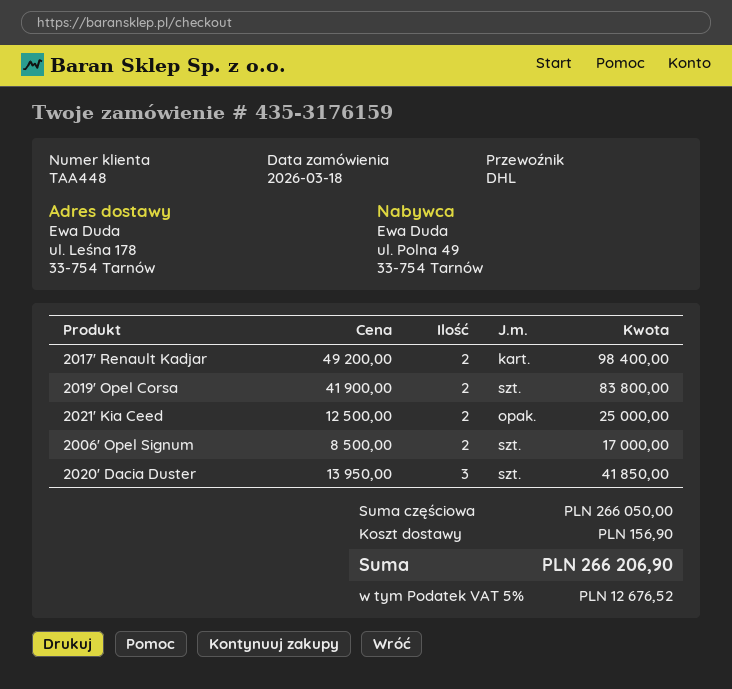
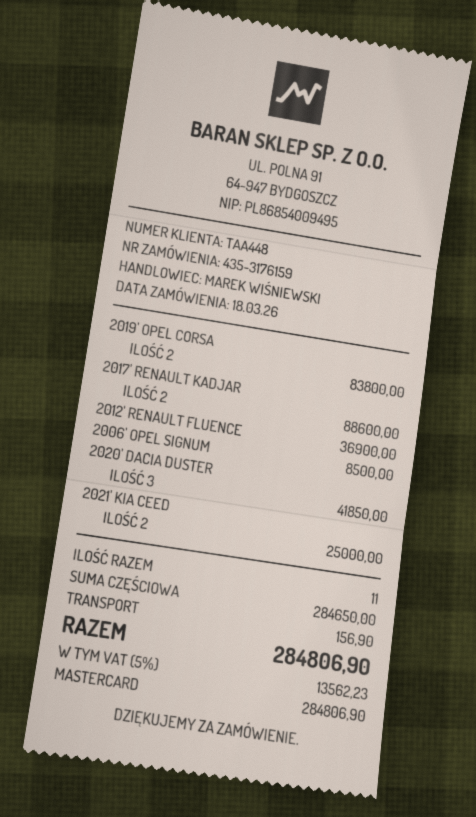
2017' Renault Kadjar: 2 for 98400.00 -> 2 for 88600.00
2006' Opel Signum: 2 for 17000.00 -> 1 for 8500.00
2012' RENAULT FLUENCE: none -> 1 for 36900.00
subtotal: 266050.00 -> 284650.00
tax: 5% = 12676.52 -> 5% = 13562.23
total: 266206.90 -> 284806.90

